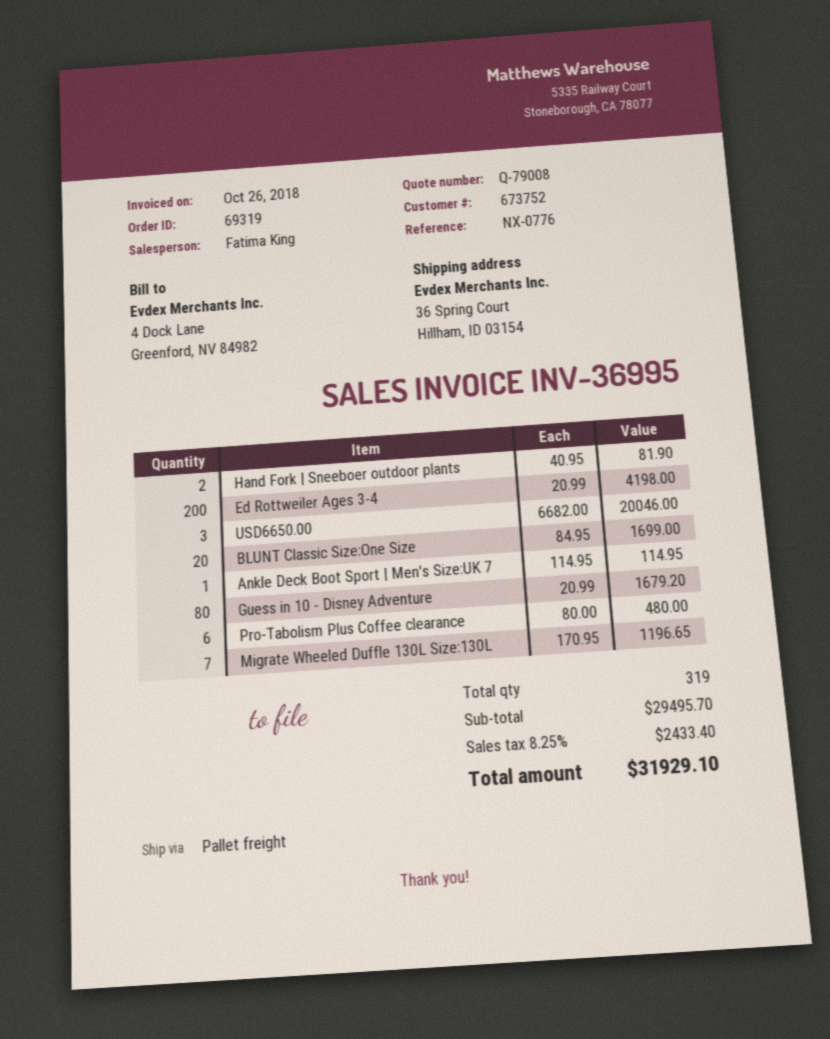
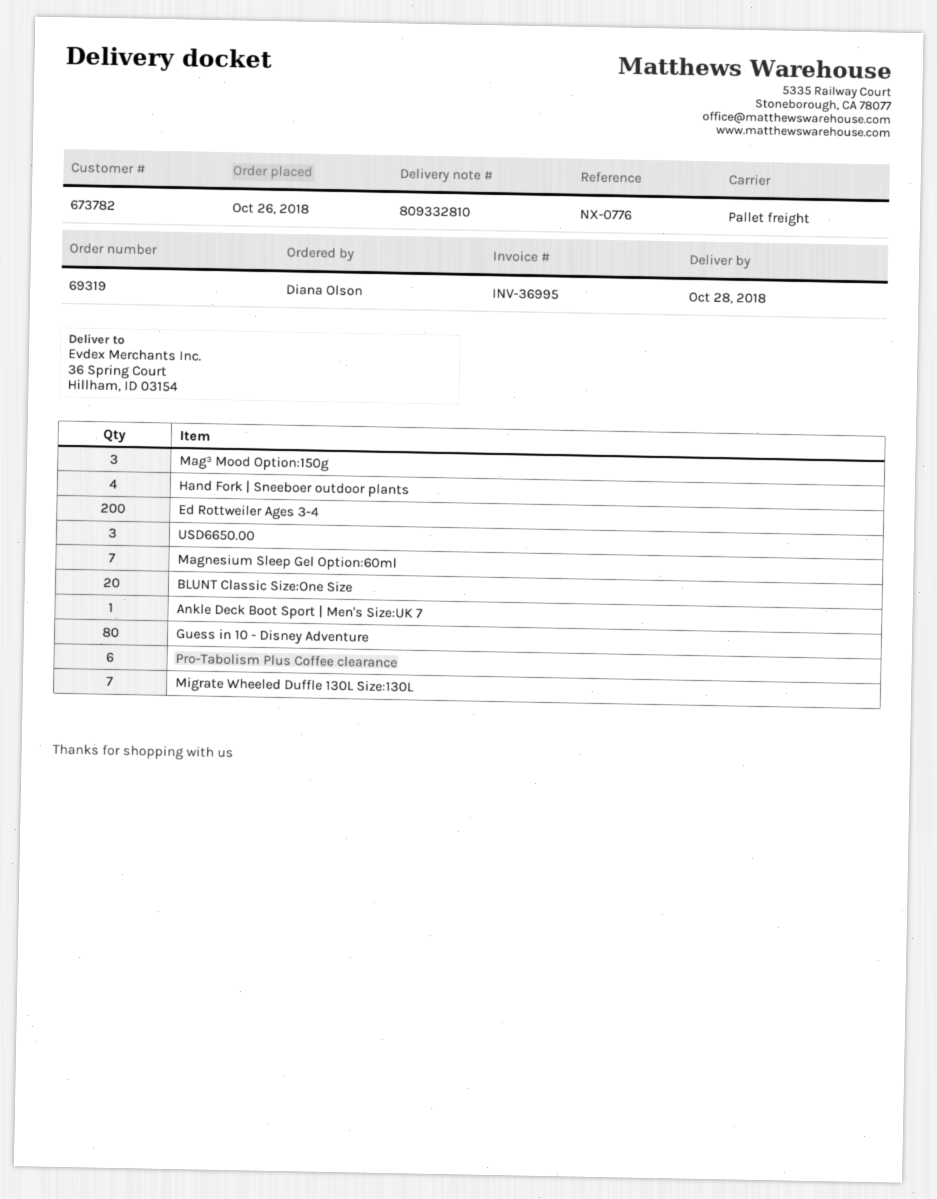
customer number: 673752 -> 673782
Hand Fork | Sneeboer outdoor plants: 2 -> 4
Mag³ Mood Option:150g: none -> 3
Magnesium Sleep Gel Option:60ml: none -> 7

